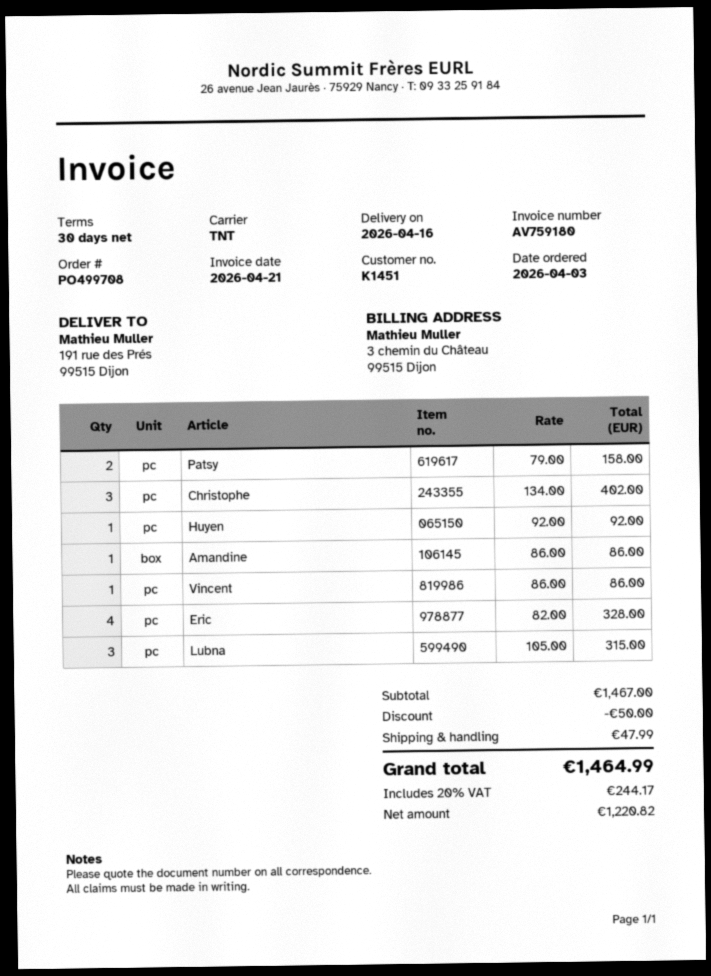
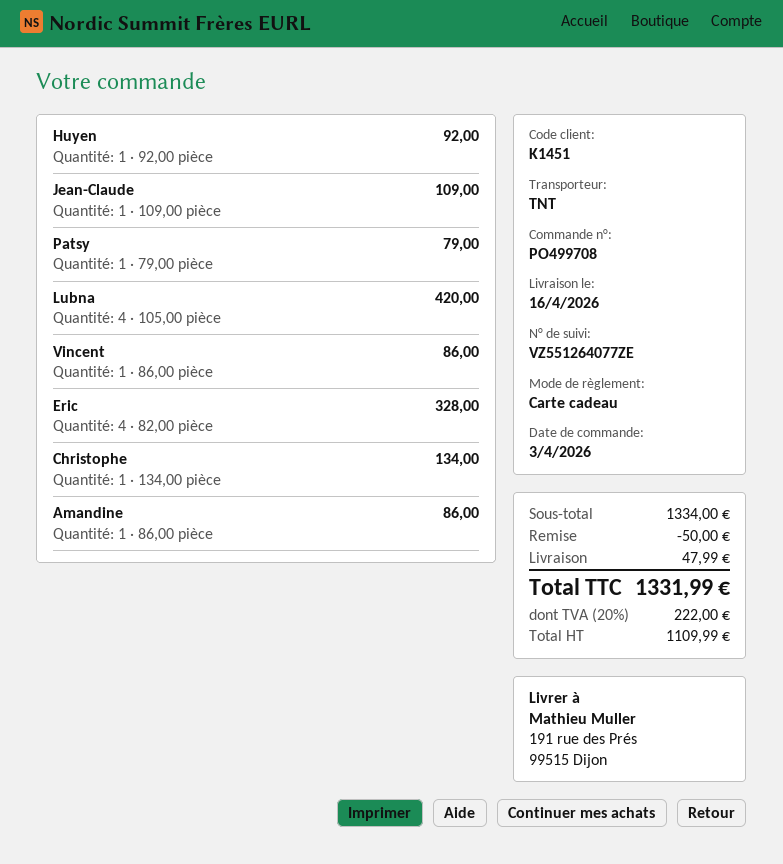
Patsy: 2 x 79.00 = 158.00 -> 1 x 79.00 = 79.00
Christophe: 3 x 134.00 = 402.00 -> 1 x 134.00 = 134.00
Lubna: 3 x 105.00 = 315.00 -> 4 x 105.00 = 420.00
Jean-Claude: none -> 1 x 109.00 = 109.00
subtotal: 1467.00 -> 1334.00
net: 1220.82 -> 1109.99
tax: 20% = 244.17 -> 20% = 222.00
total: 1464.99 -> 1331.99

